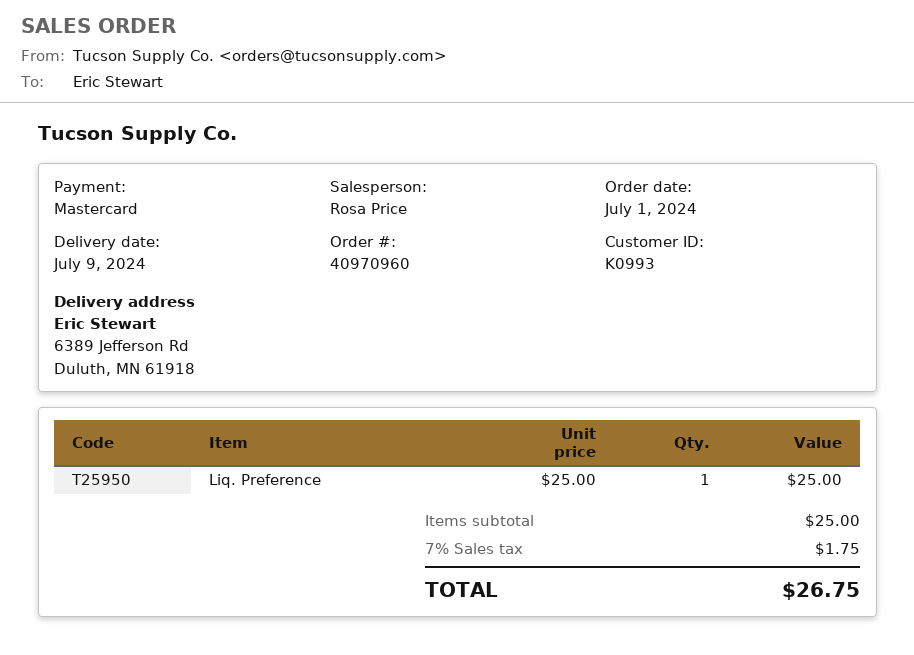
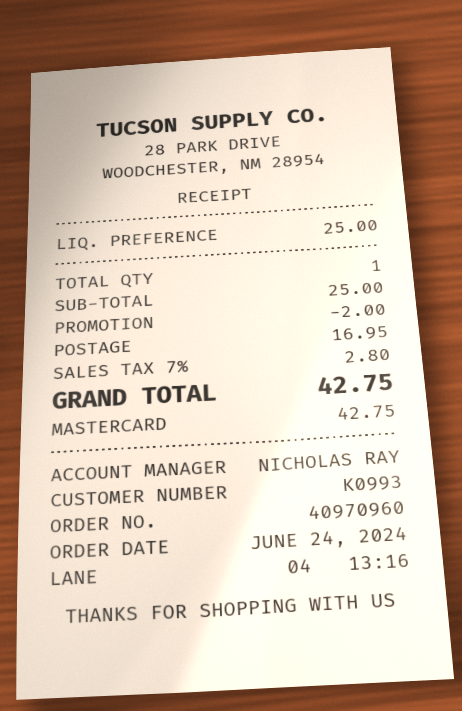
order date: 2024-07-01 -> 2024-06-24
sales rep: Rosa Price -> NICHOLAS RAY
discount: none -> 2.00
shipping: none -> 16.95
tax: 7% = 1.75 -> 7% = 2.80
total: 26.75 -> 42.75

